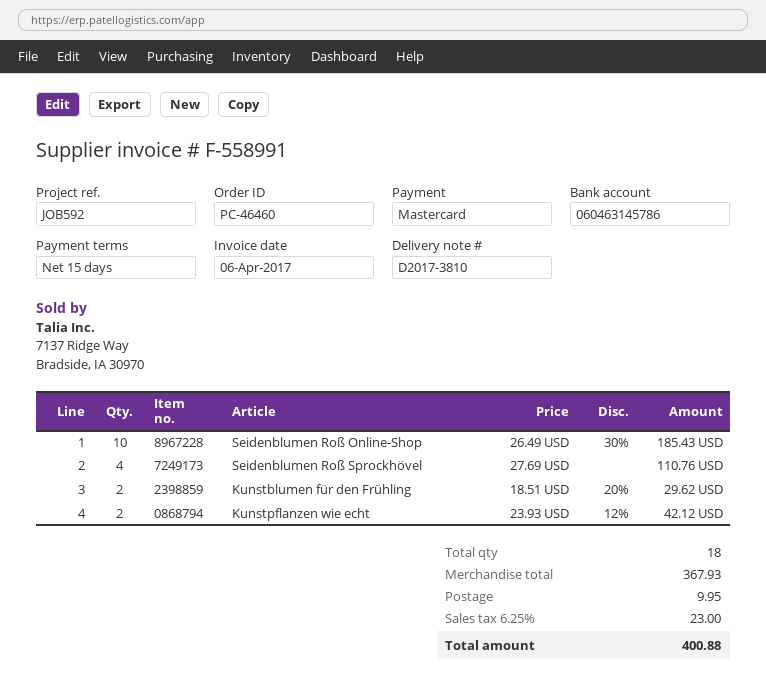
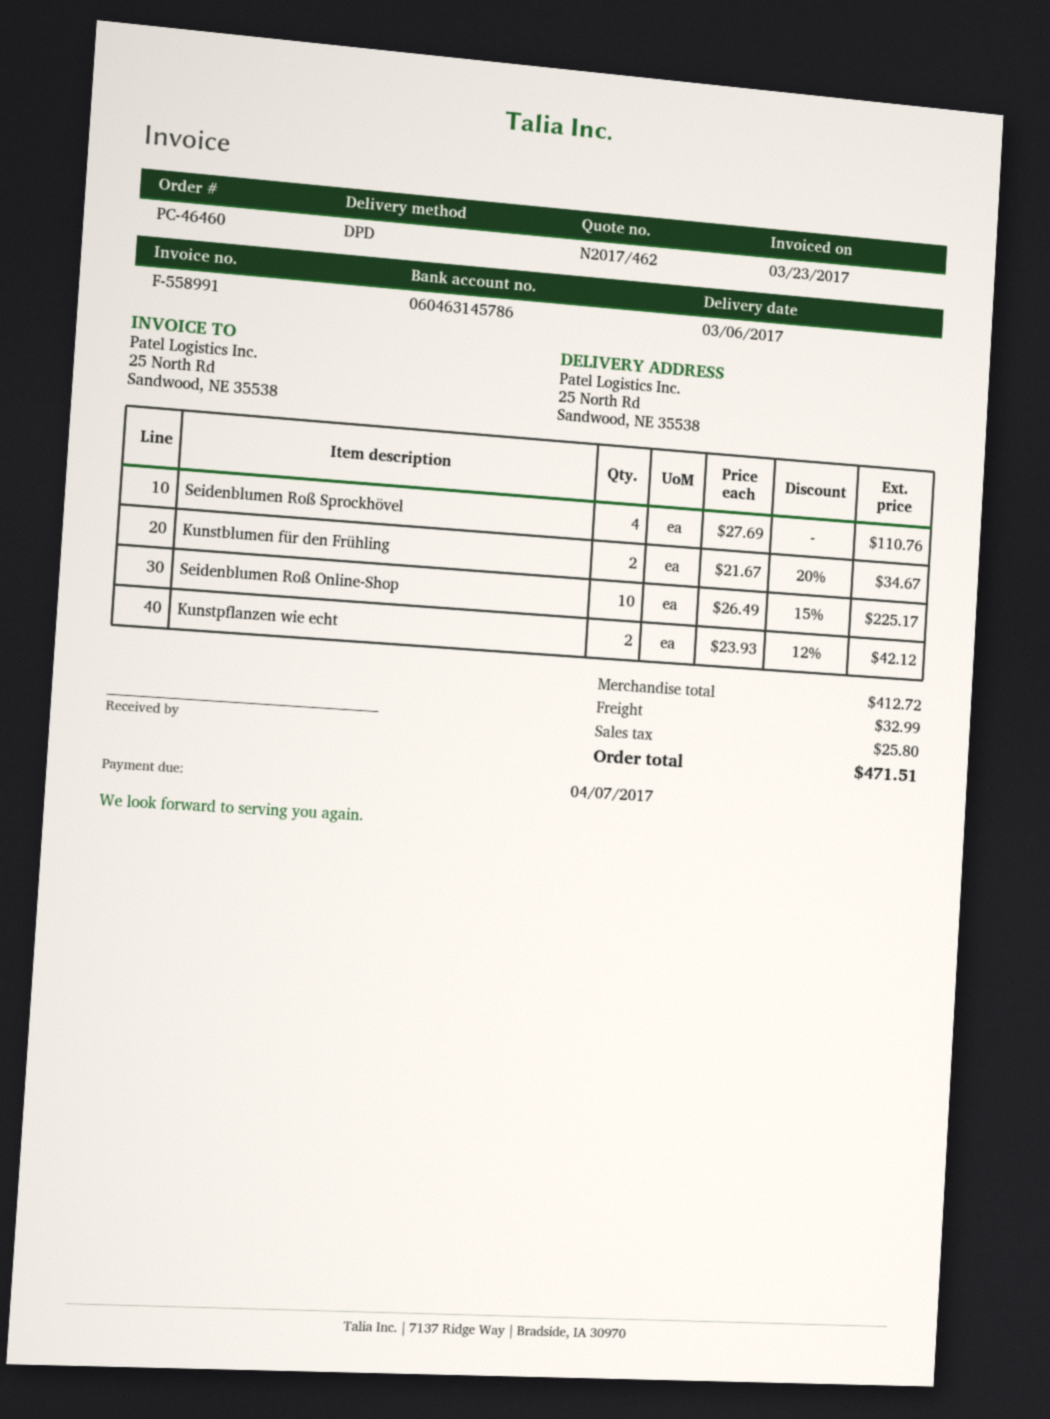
invoice date: 2017-04-06 -> 2017-03-23
Seidenblumen Roß Online-Shop: 10 x 26.49 - 30% = 185.43 -> 10 x 26.49 - 15% = 225.17
Kunstblumen für den Frühling: 2 x 18.51 - 20% = 29.62 -> 2 x 21.67 - 20% = 34.67
subtotal: 367.93 -> 412.72
shipping: 9.95 -> 32.99
tax: 23.00 -> 25.80
total: 400.88 -> 471.51

